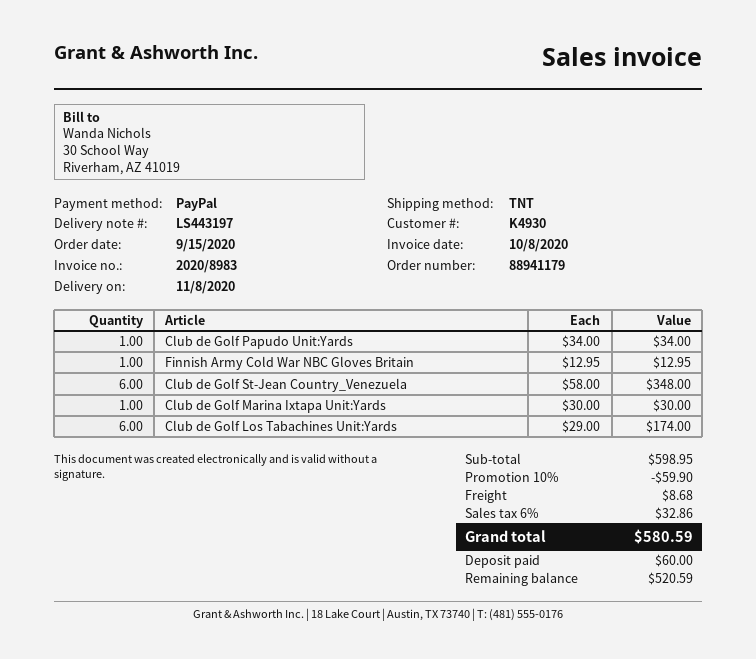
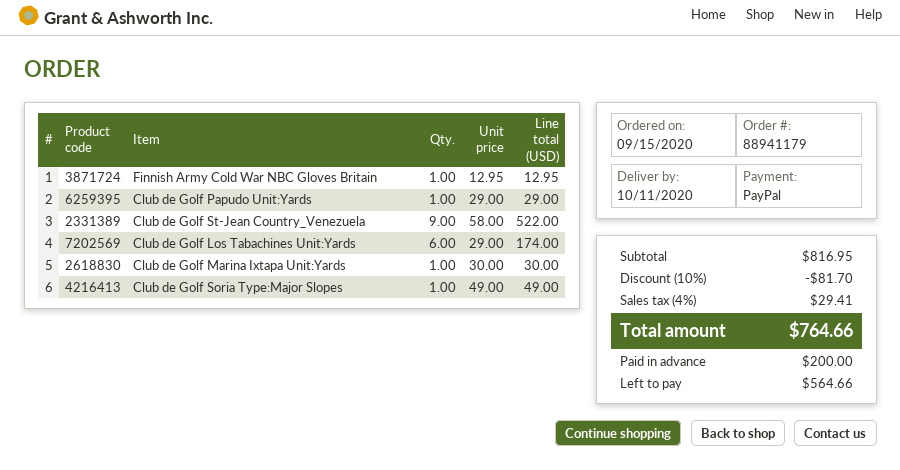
delivery date: 2020-11-08 -> 2020-10-11
Club de Golf Papudo Unit:Yards: 1 x 34.00 = 34.00 -> 1 x 29.00 = 29.00
Club de Golf St-Jean Country_Venezuela: 6 x 58.00 = 348.00 -> 9 x 58.00 = 522.00
Club de Golf Soria Type:Major Slopes: none -> 1 x 49.00 = 49.00
subtotal: 598.95 -> 816.95
discount: 10% = 59.90 -> 10% = 81.70
shipping: 8.68 -> none
tax: 6% = 32.86 -> 4% = 29.41
total: 580.59 -> 764.66
deposit: 60.00 -> 200.00
balance: 520.59 -> 564.66

